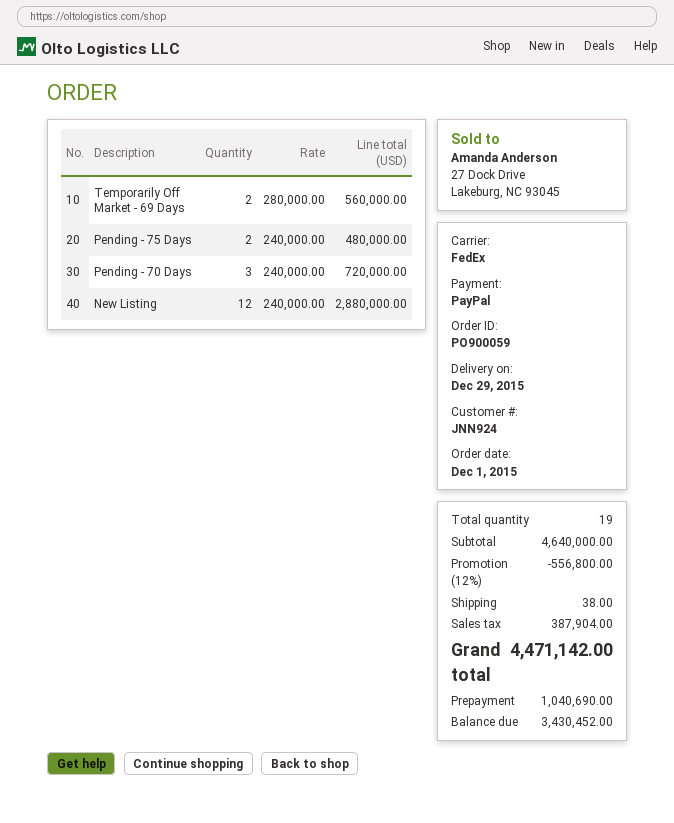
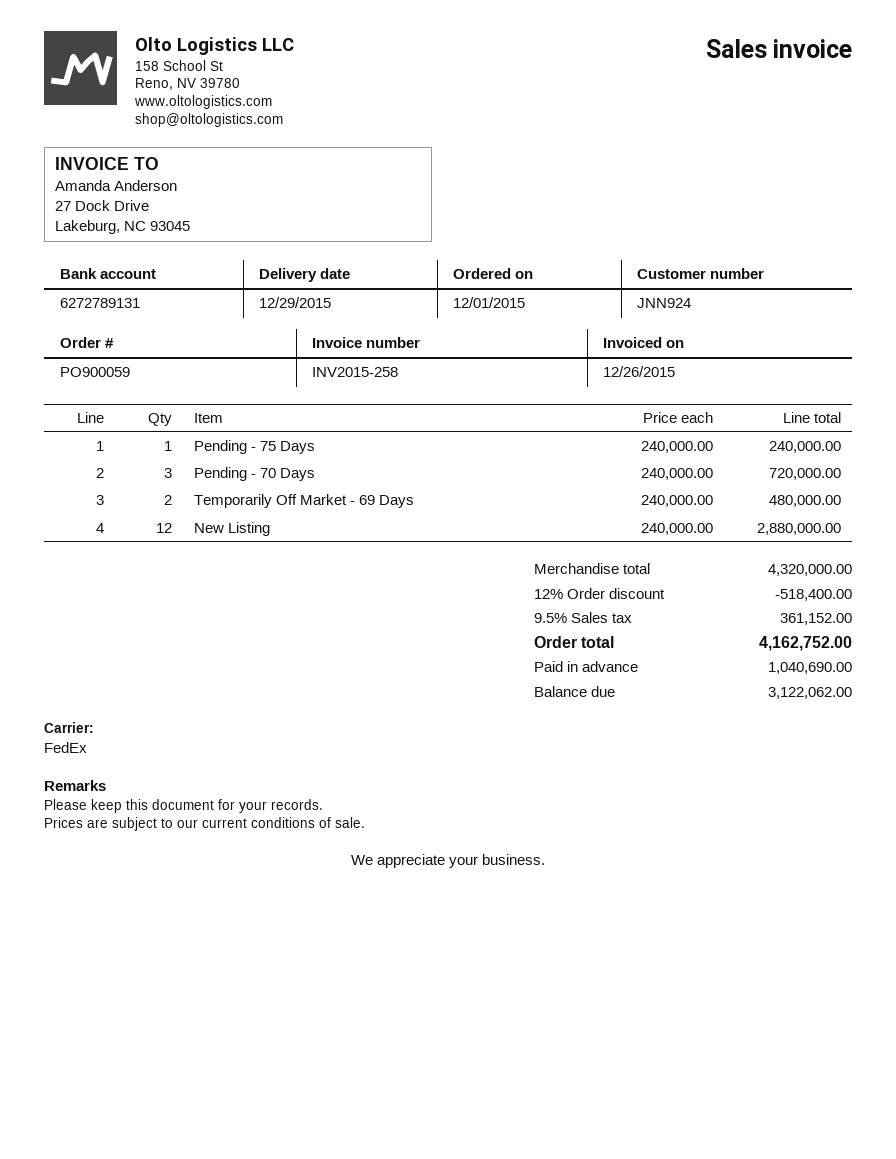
Temporarily Off Market - 69 Days: 2 x 280000.00 = 560000.00 -> 2 x 240000.00 = 480000.00
Pending - 75 Days: 2 x 240000.00 = 480000.00 -> 1 x 240000.00 = 240000.00
subtotal: 4640000.00 -> 4320000.00
discount: 12% = 556800.00 -> 12% = 518400.00
shipping: 38.00 -> none
tax: 387904.00 -> 361152.00
total: 4471142.00 -> 4162752.00
balance: 3430452.00 -> 3122062.00

